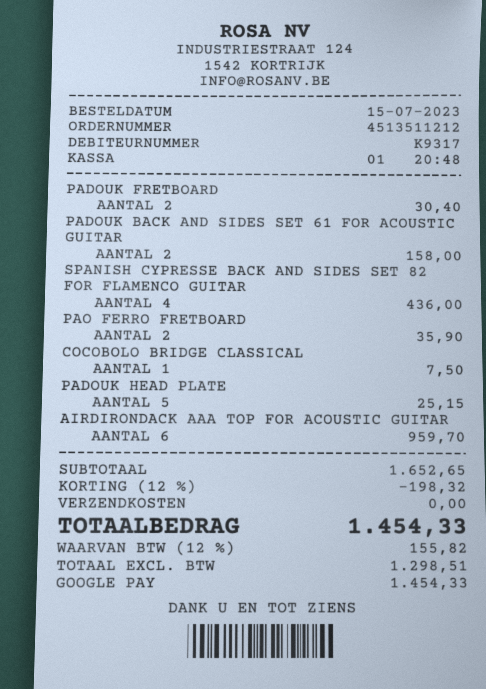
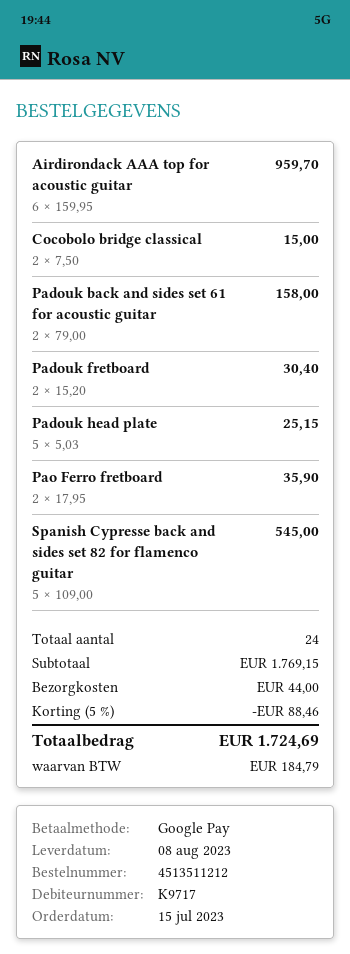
customer number: K9317 -> K9717
SPANISH CYPRESSE BACK AND SIDES SET 82 FOR FLAMENCO GUITAR: 4 for 436.00 -> 5 for 545.00
COCOBOLO BRIDGE CLASSICAL: 1 for 7.50 -> 2 for 15.00
subtotal: 1652.65 -> 1769.15
discount: 12% = 198.32 -> 5% = 88.46
shipping: 0.00 -> 44.00
tax: 155.82 -> 184.79
total: 1454.33 -> 1724.69

